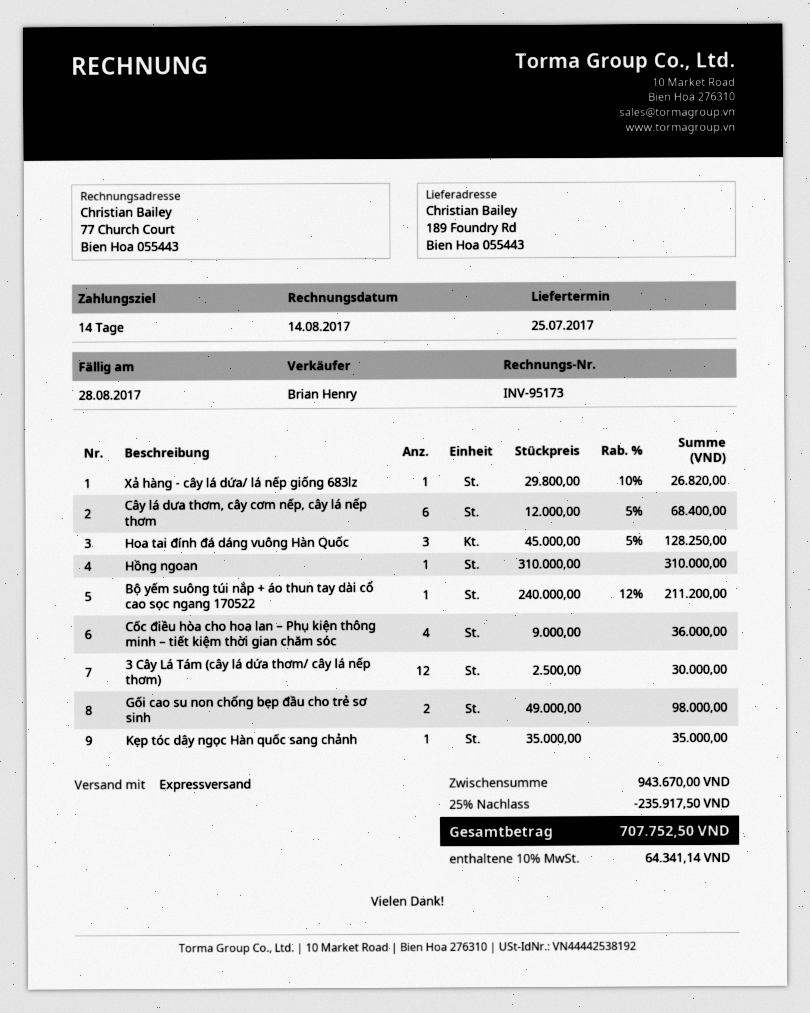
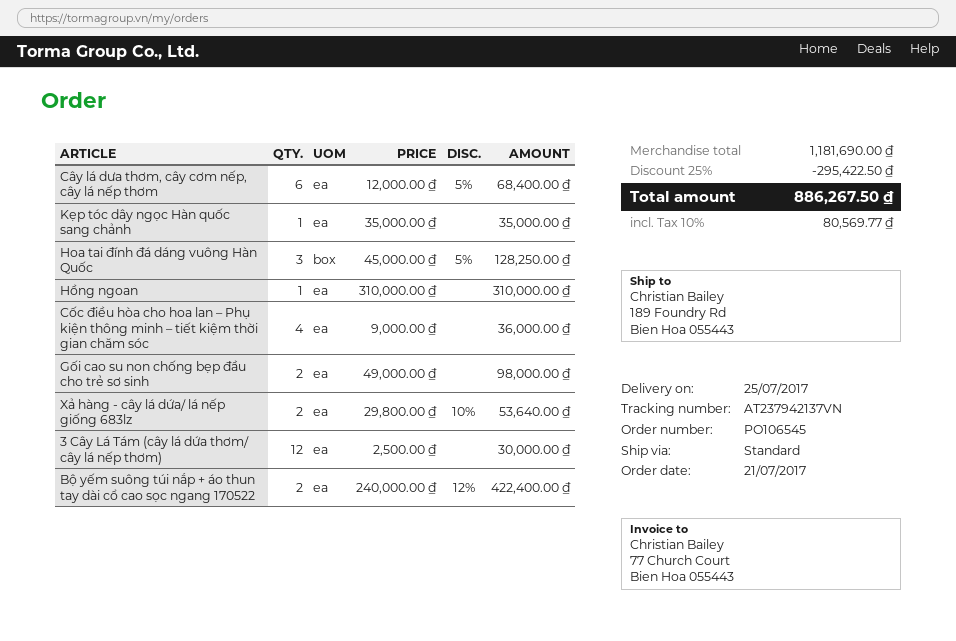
shipping method: express -> standard
Xả hàng - cây lá dứa/ lá nếp giống 683lz: 1 x 29800.00 - 10% = 26820.00 -> 2 x 29800.00 - 10% = 53640.00
Bộ yếm suông túi nắp + áo thun tay dài cổ cao sọc ngang 170522: 1 x 240000.00 - 12% = 211200.00 -> 2 x 240000.00 - 12% = 422400.00
subtotal: 943670.00 -> 1181690.00
discount: 25% = 235917.50 -> 25% = 295422.50
tax: 10% = 64341.14 -> 10% = 80569.77
total: 707752.50 -> 886267.50

